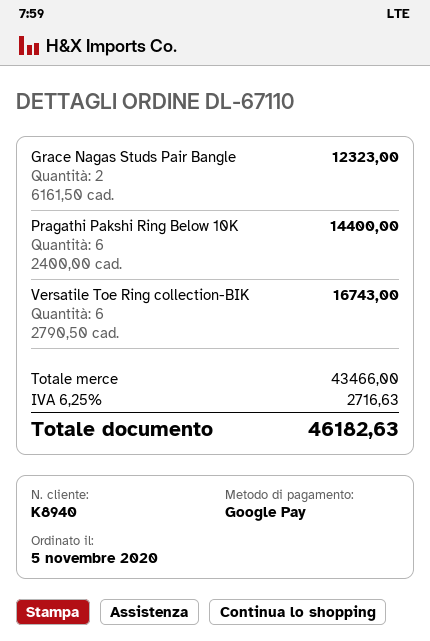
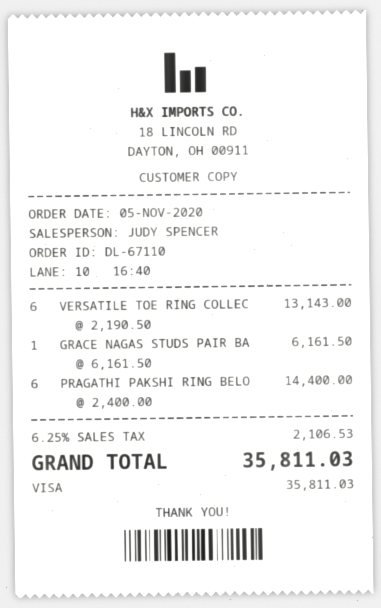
payment method: Google Pay -> Visa
Grace Nagas Studs Pair Bangle: 2 x 6161.50 = 12323.00 -> 1 x 6161.50 = 6161.50
Versatile Toe Ring collection-BIK: 6 x 2790.50 = 16743.00 -> 6 x 2190.50 = 13143.00
tax: 6.25% = 2716.63 -> 6.25% = 2106.53
total: 46182.63 -> 35811.03

